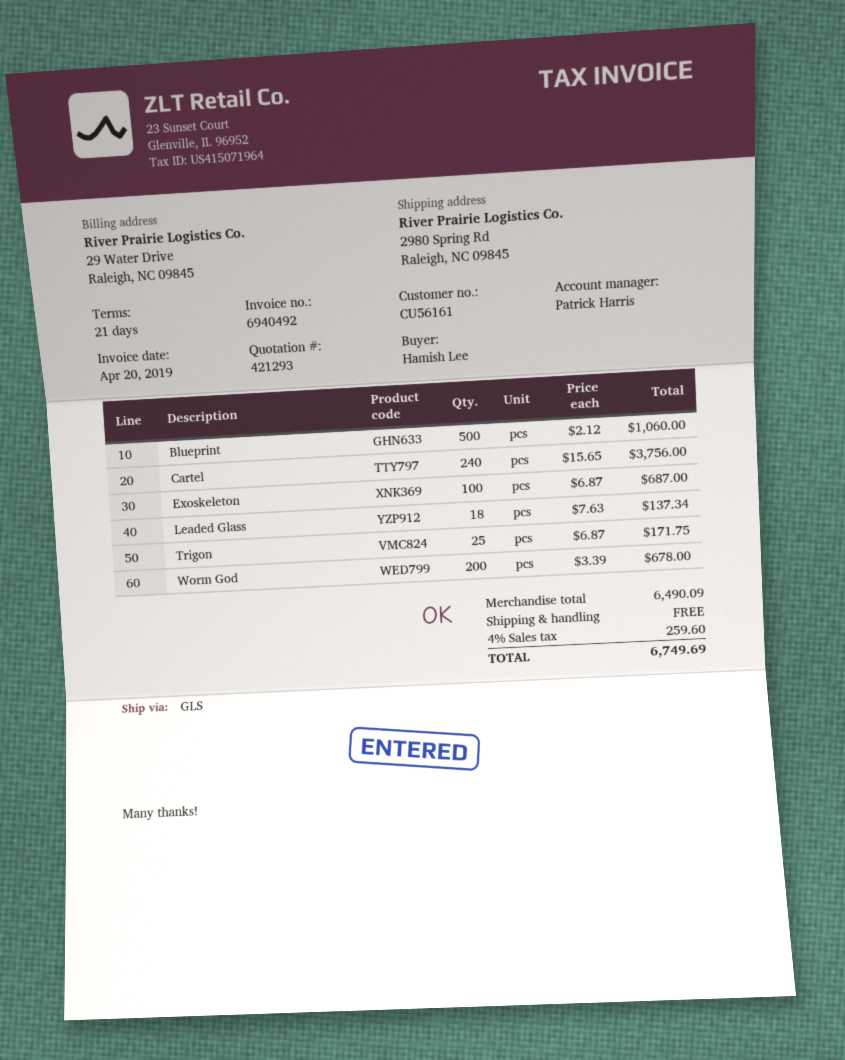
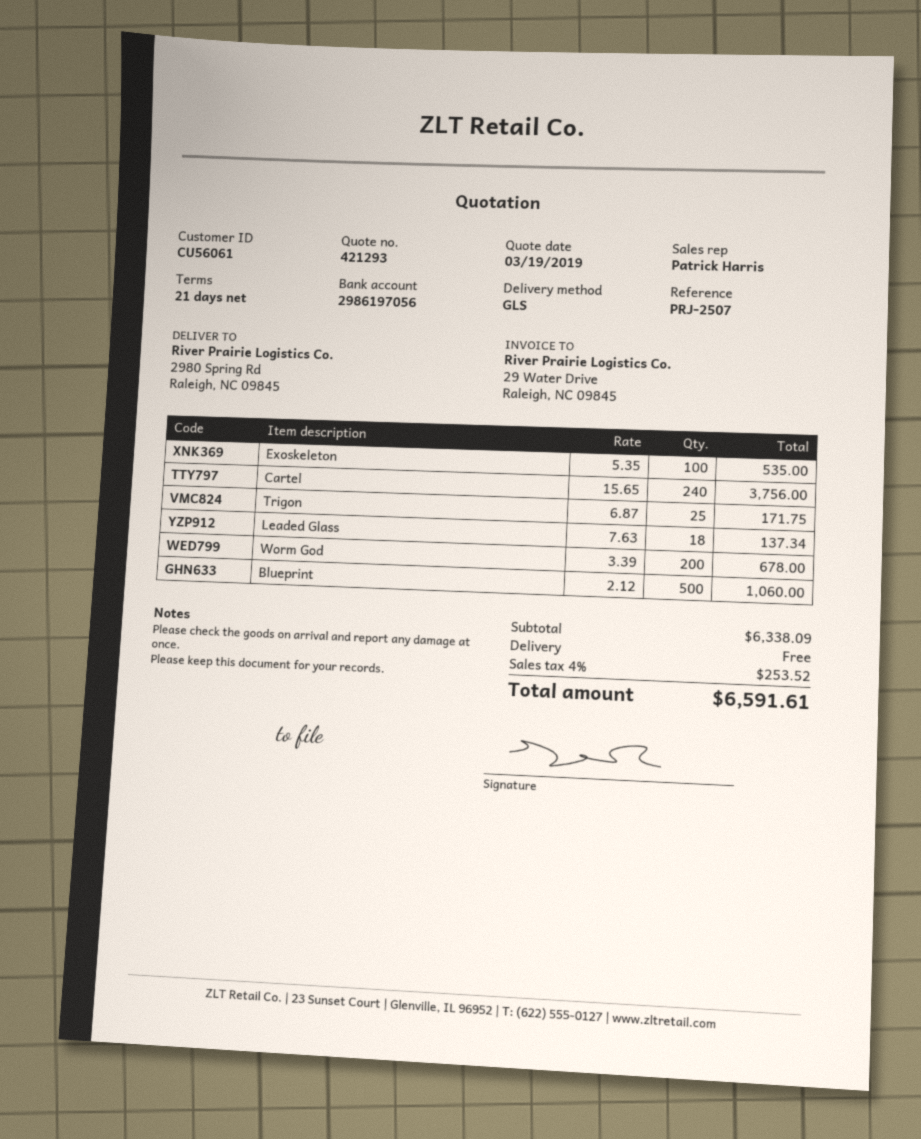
customer number: CU56161 -> CU56061
Exoskeleton: 100 x 6.87 = 687.00 -> 100 x 5.35 = 535.00
subtotal: 6490.09 -> 6338.09
tax: 4% = 259.60 -> 4% = 253.52
total: 6749.69 -> 6591.61

